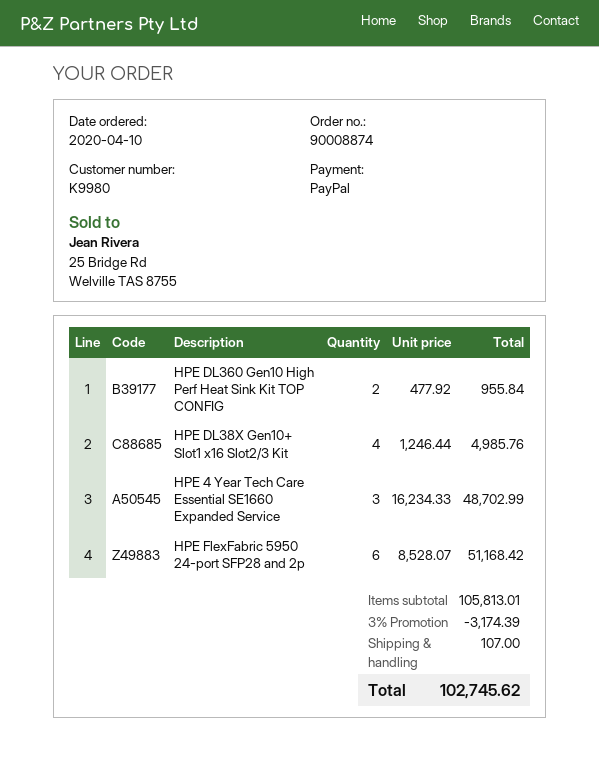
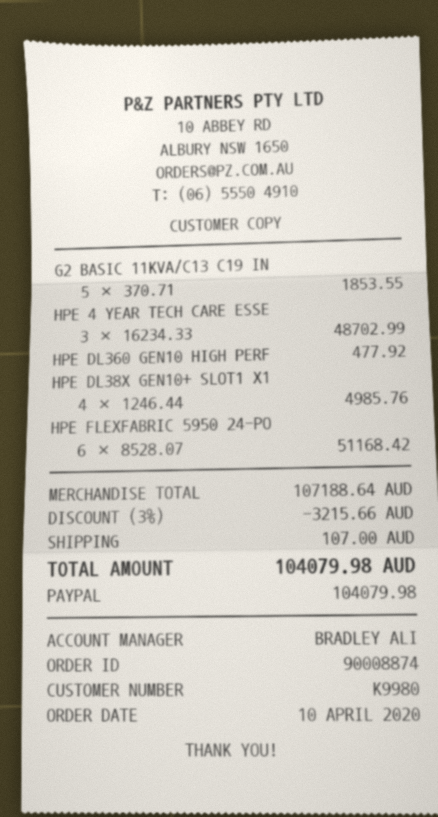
HPE DL360 Gen10 High Perf Heat Sink Kit TOP CONFIG: 2 x 477.92 = 955.84 -> 1 x 477.92 = 477.92
G2 BASIC 11KVA/C13 C19 IN: none -> 5 x 370.71 = 1853.55
subtotal: 105813.01 -> 107188.64
discount: 3% = 3174.39 -> 3% = 3215.66
total: 102745.62 -> 104079.98

